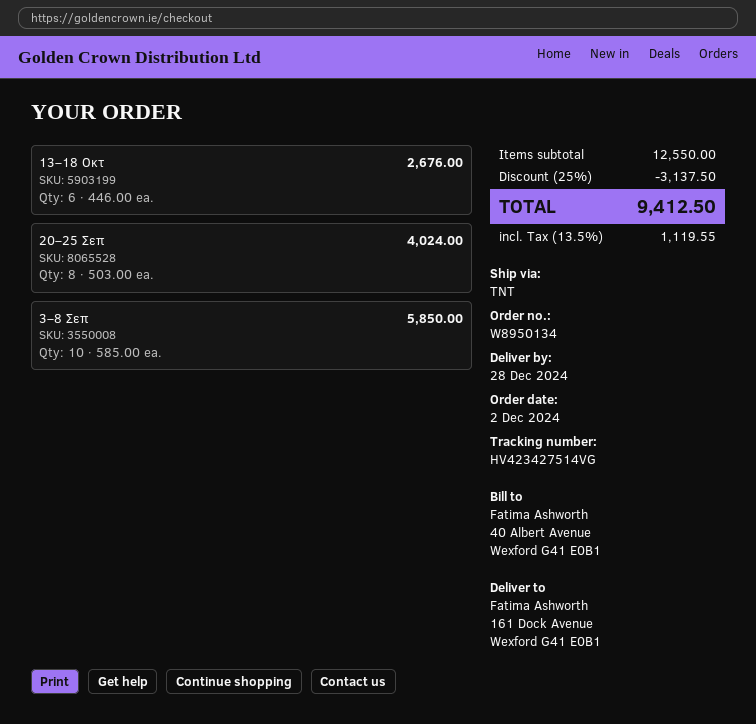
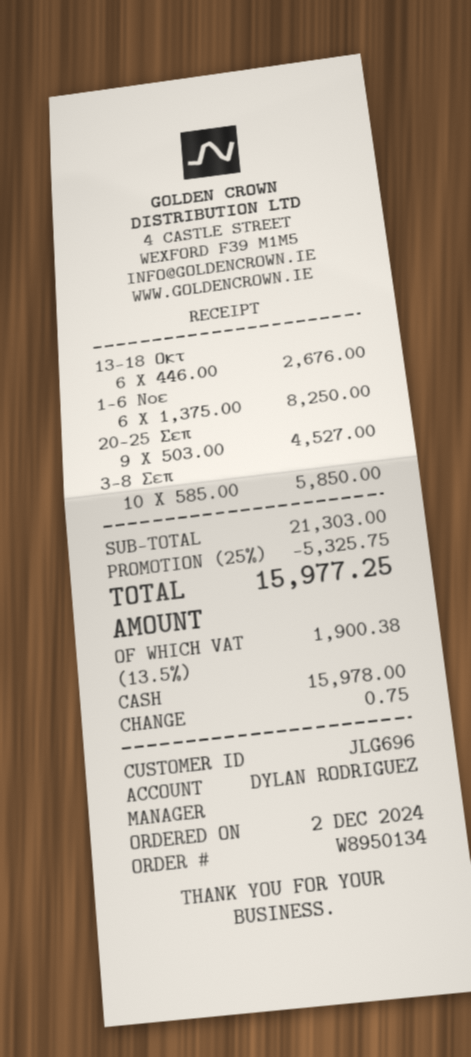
20–25 Σεπ: 8 x 503.00 = 4024.00 -> 9 x 503.00 = 4527.00
1–6 Νοε: none -> 6 x 1375.00 = 8250.00
subtotal: 12550.00 -> 21303.00
discount: 25% = 3137.50 -> 25% = 5325.75
tax: 13.5% = 1119.55 -> 13.5% = 1900.38
total: 9412.50 -> 15977.25

